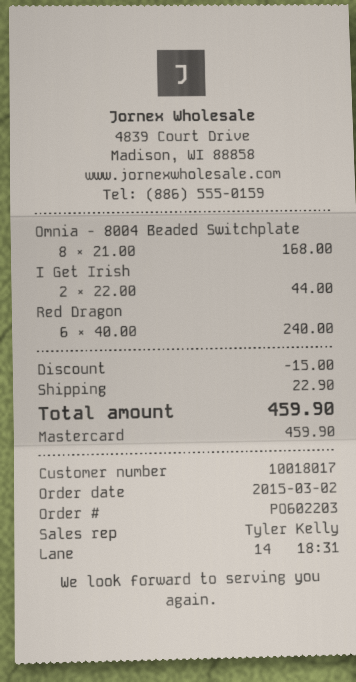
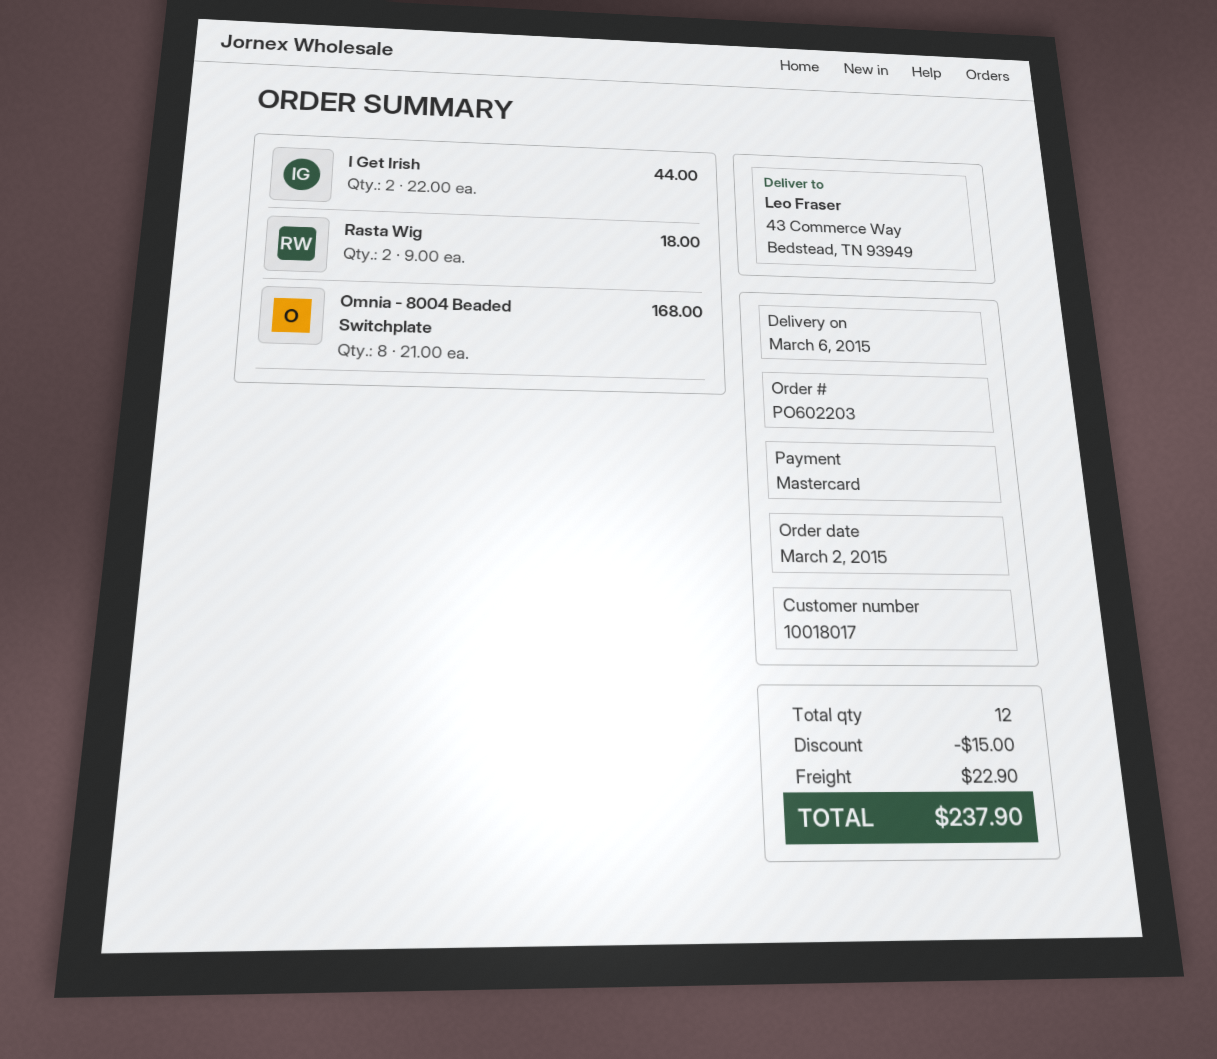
Red Dragon: 6 x 40.00 = 240.00 -> none
Rasta Wig: none -> 2 x 9.00 = 18.00
total: 459.90 -> 237.90

